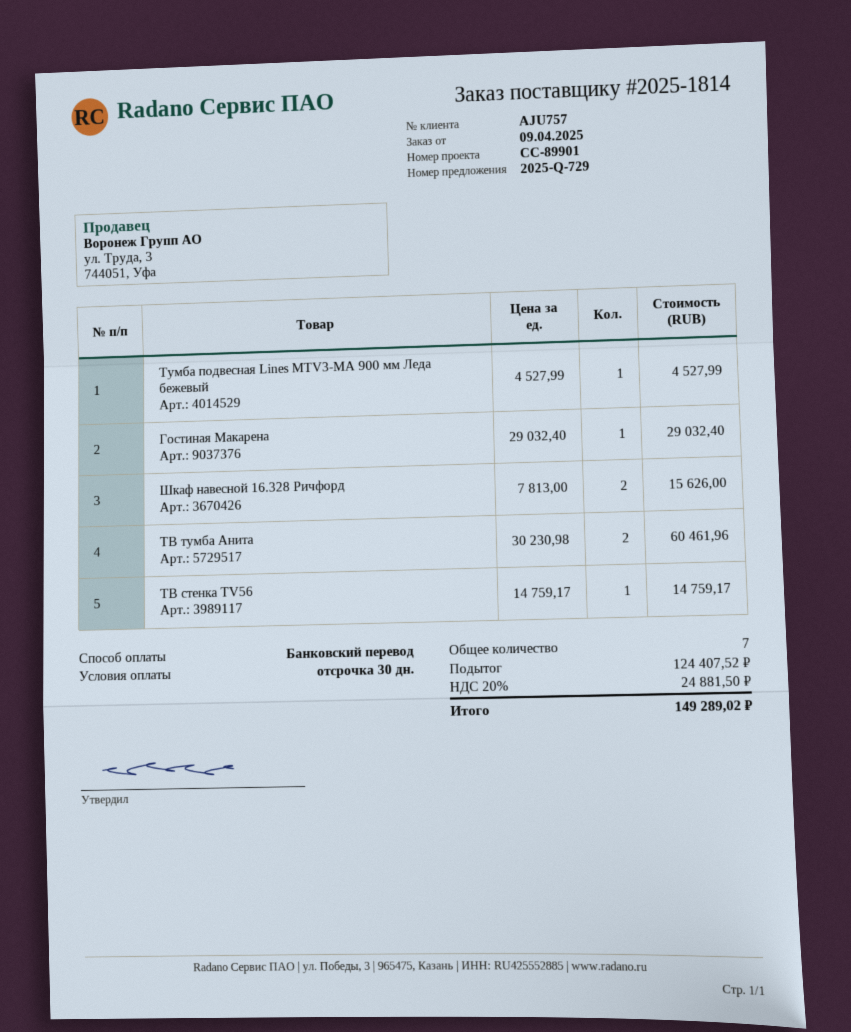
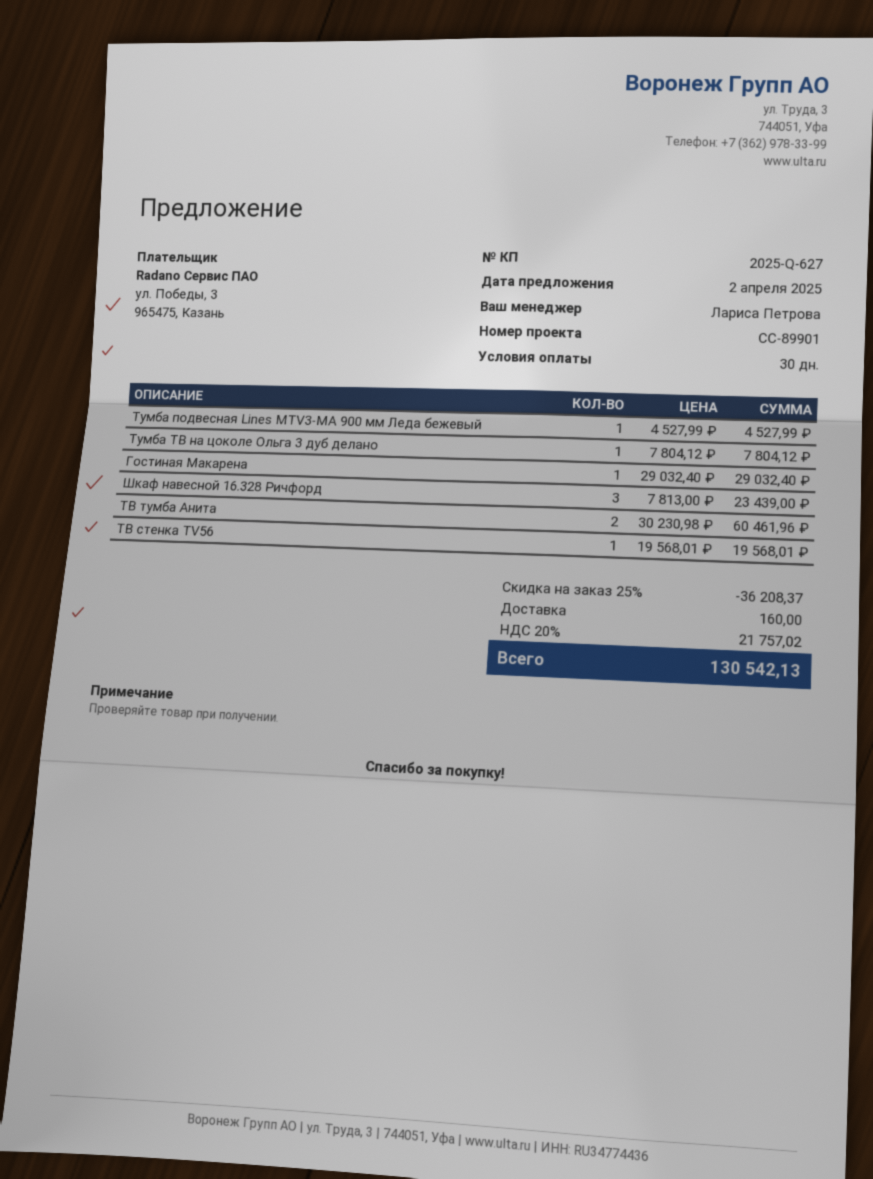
quote number: 2025-Q-729 -> 2025-Q-627
Шкаф навесной 16.328 Ричфорд: 2 x 7813.00 = 15626.00 -> 3 x 7813.00 = 23439.00
ТВ стенка TV56: 1 x 14759.17 = 14759.17 -> 1 x 19568.01 = 19568.01
Тумба ТВ на цоколе Ольга 3 дуб делано: none -> 1 x 7804.12 = 7804.12
discount: none -> 25% = 36208.37
shipping: none -> 160.00
tax: 20% = 24881.50 -> 20% = 21757.02
total: 149289.02 -> 130542.13

